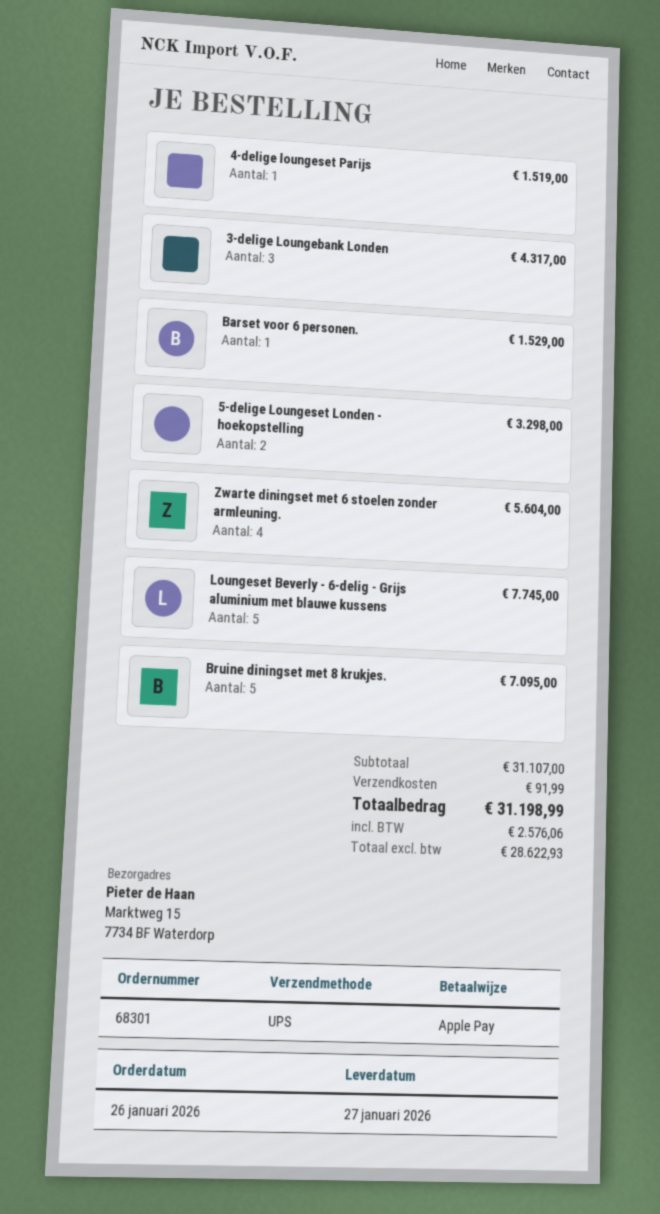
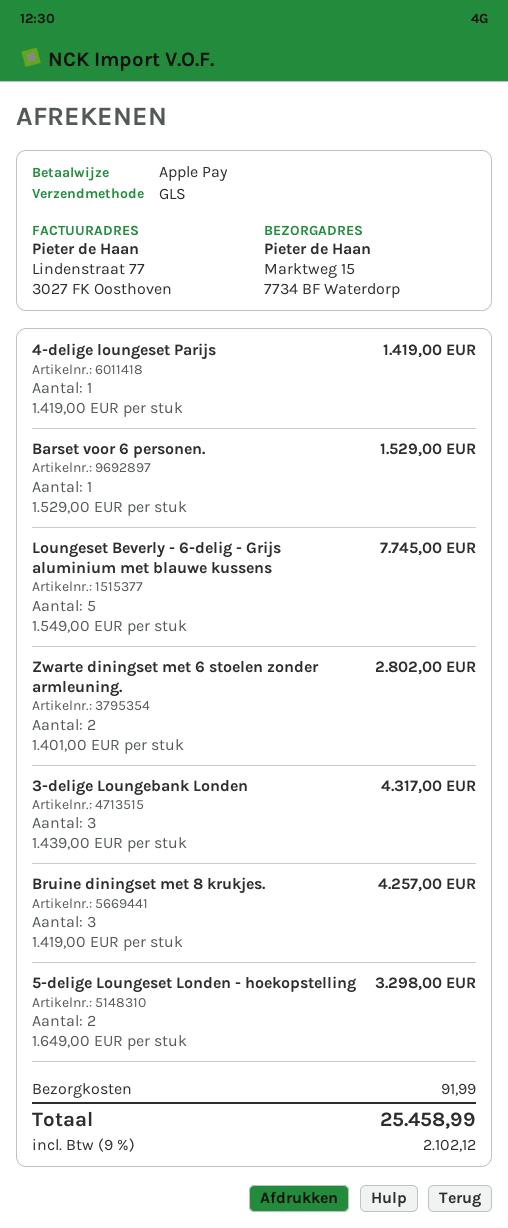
shipping method: UPS -> GLS
4-delige loungeset Parijs: 1 for 1519.00 -> 1 for 1419.00
Zwarte diningset met 6 stoelen zonder armleuning.: 4 for 5604.00 -> 2 for 2802.00
Bruine diningset met 8 krukjes.: 5 for 7095.00 -> 3 for 4257.00
tax: 2576.06 -> 2102.12
total: 31198.99 -> 25458.99

